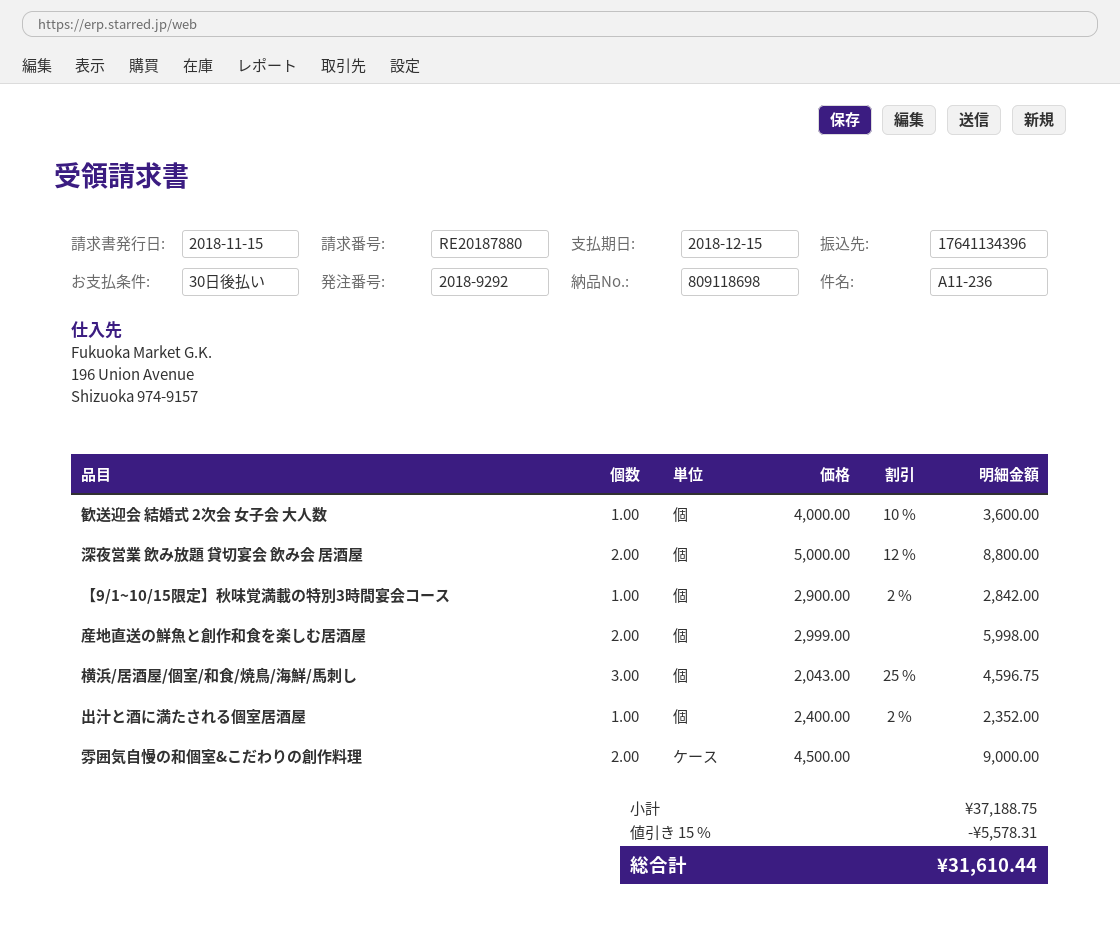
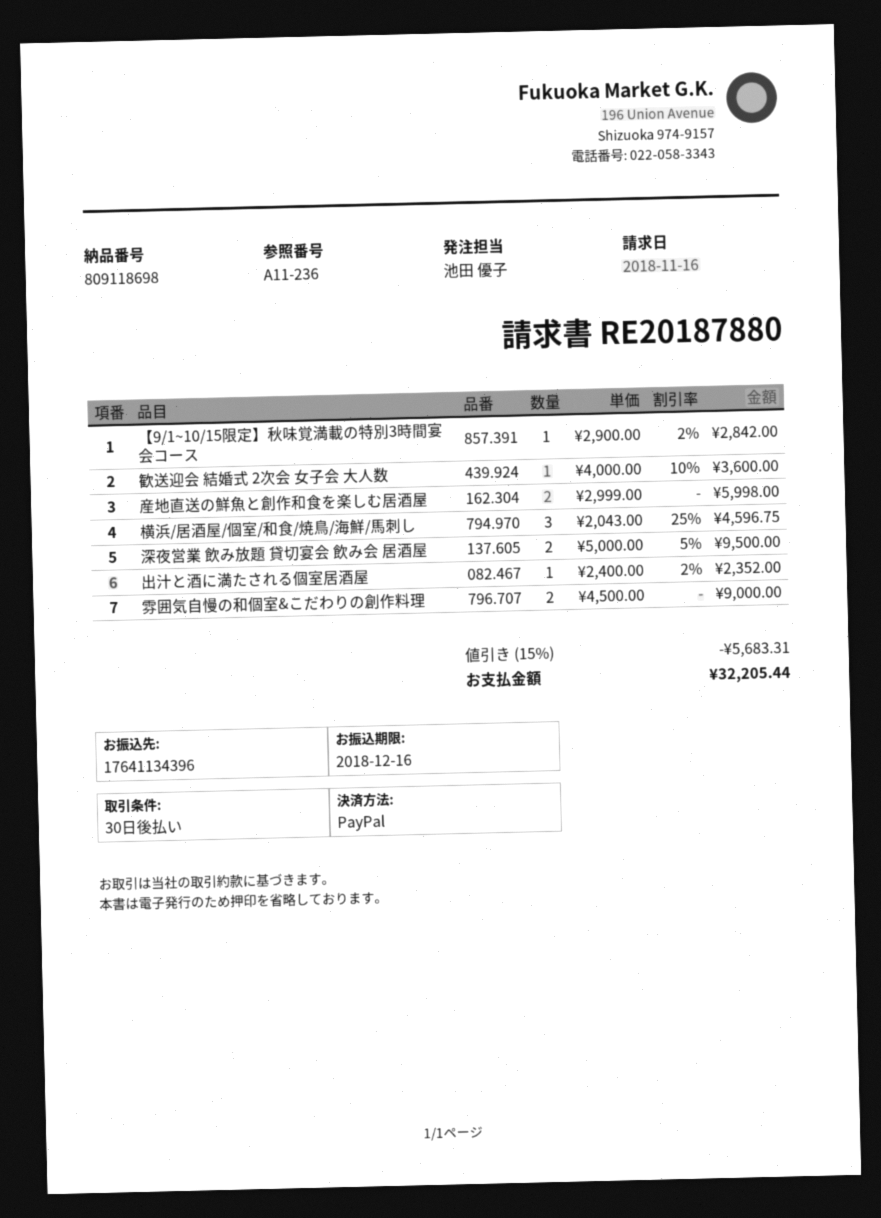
invoice date: 2018-11-15 -> 2018-11-16
due date: 2018-12-15 -> 2018-12-16
深夜営業 飲み放題 貸切宴会 飲み会 居酒屋: 2 x 5000.00 - 12% = 8800.00 -> 2 x 5000.00 - 5% = 9500.00
discount: 15% = 5578.31 -> 15% = 5683.31
total: 31610.44 -> 32205.44

